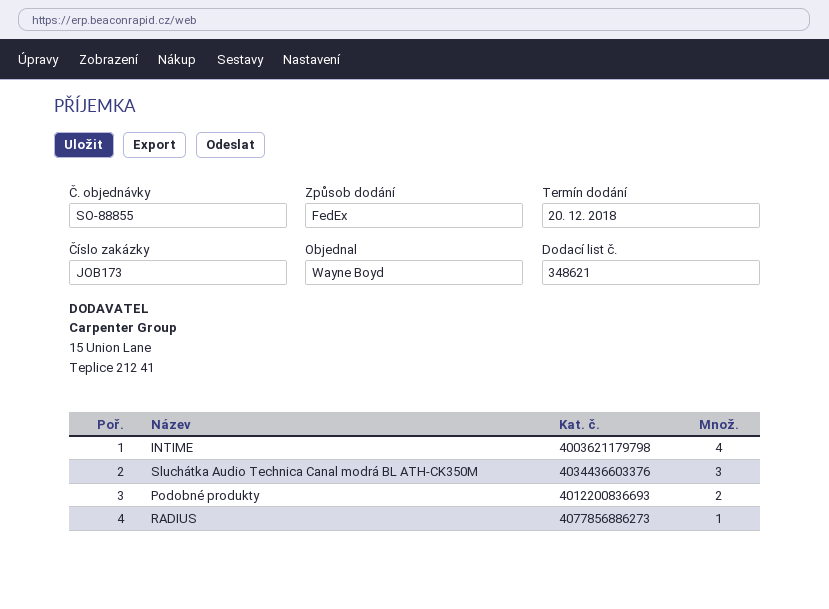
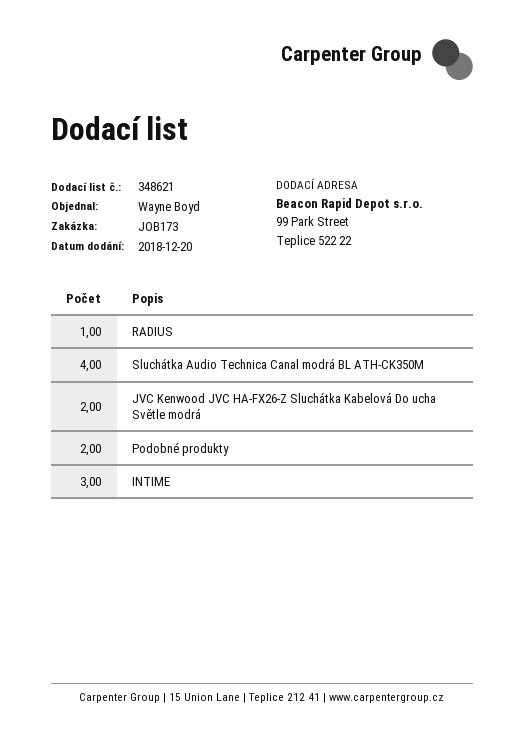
INTIME: 4 -> 3
Sluchátka Audio Technica Canal modrá BL ATH-CK350M: 3 -> 4
JVC Kenwood JVC HA-FX26-Z Sluchátka Kabelová Do ucha Světle modrá: none -> 2

